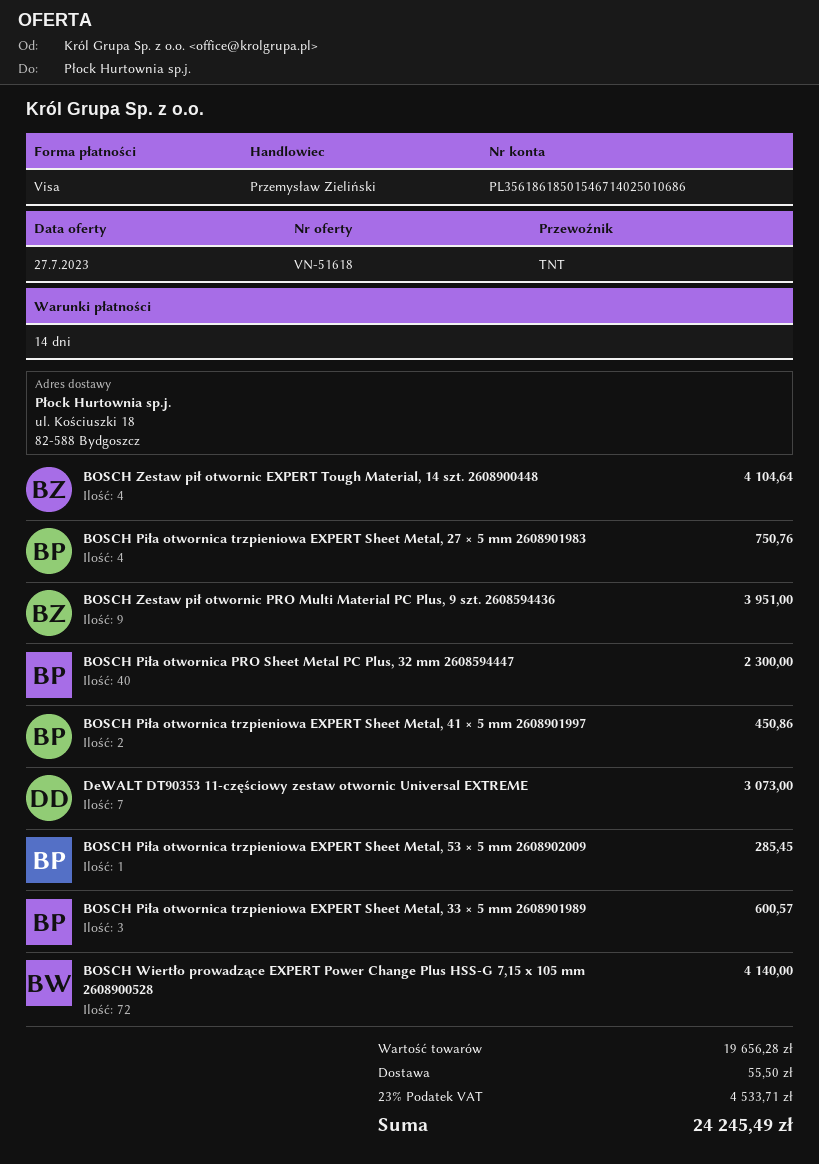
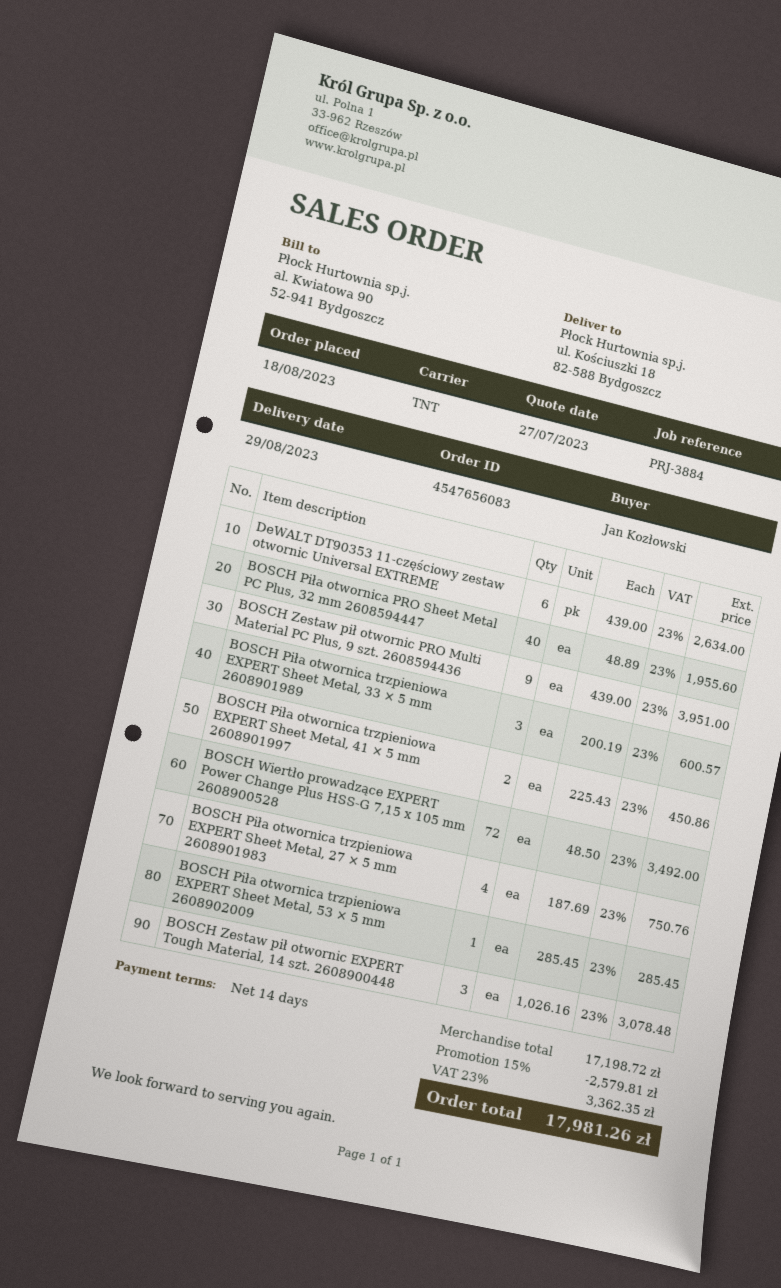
BOSCH Zestaw pił otwornic EXPERT Tough Material, 14 szt. 2608900448: 4 for 4104.64 -> 3 for 3078.48
BOSCH Piła otwornica PRO Sheet Metal PC Plus, 32 mm 2608594447: 40 for 2300.00 -> 40 for 1955.60
DeWALT DT90353 11-częściowy zestaw otwornic Universal EXTREME: 7 for 3073.00 -> 6 for 2634.00
BOSCH Wiertło prowadzące EXPERT Power Change Plus HSS-G 7,15 x 105 mm 2608900528: 72 for 4140.00 -> 72 for 3492.00
subtotal: 19656.28 -> 17198.72
discount: none -> 15% = 2579.81
shipping: 55.50 -> none
tax: 23% = 4533.71 -> 23% = 3362.35
total: 24245.49 -> 17981.26

